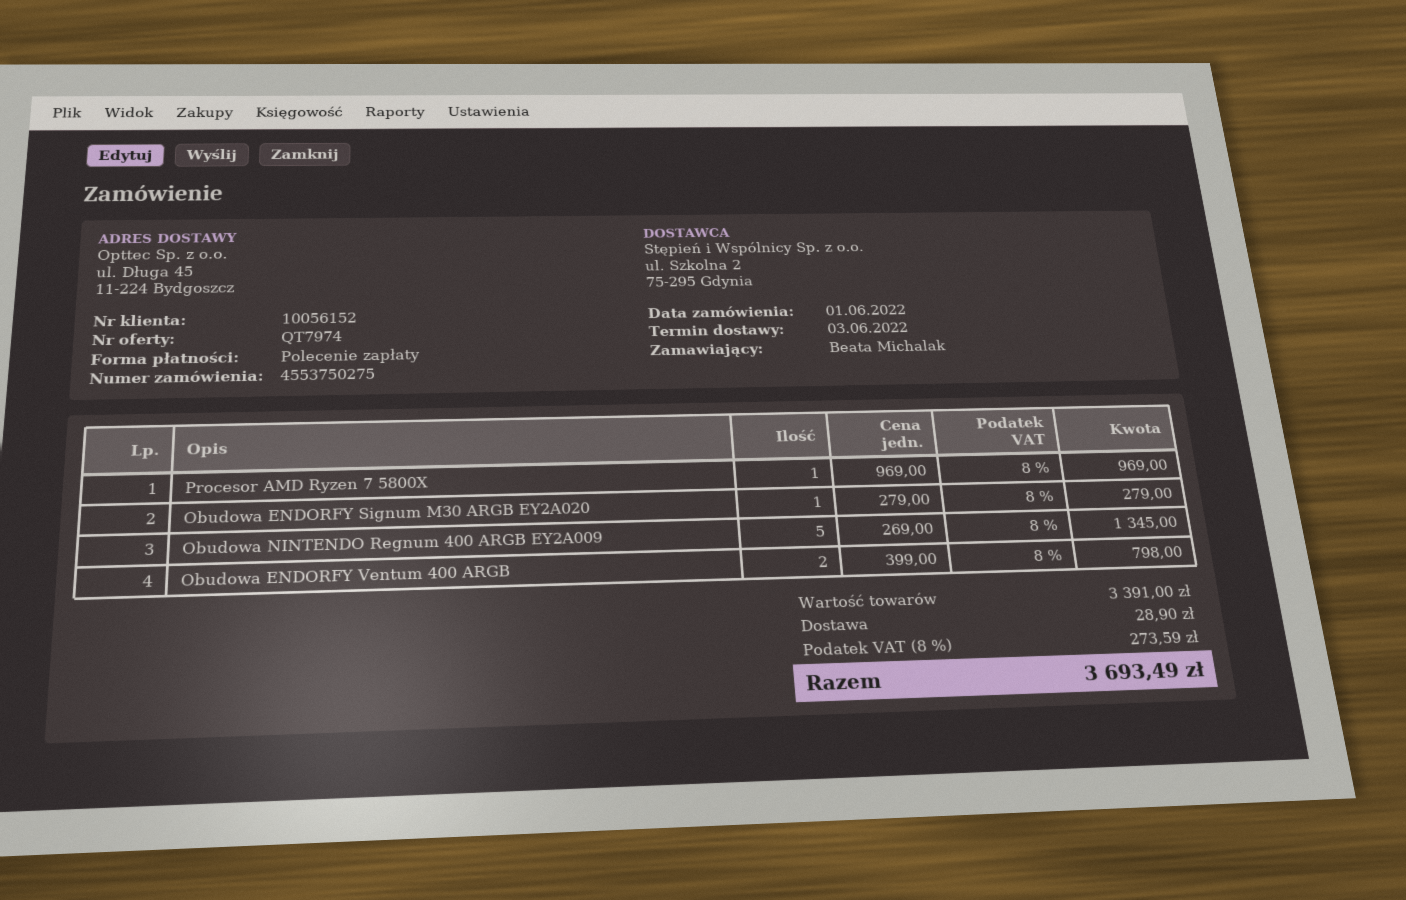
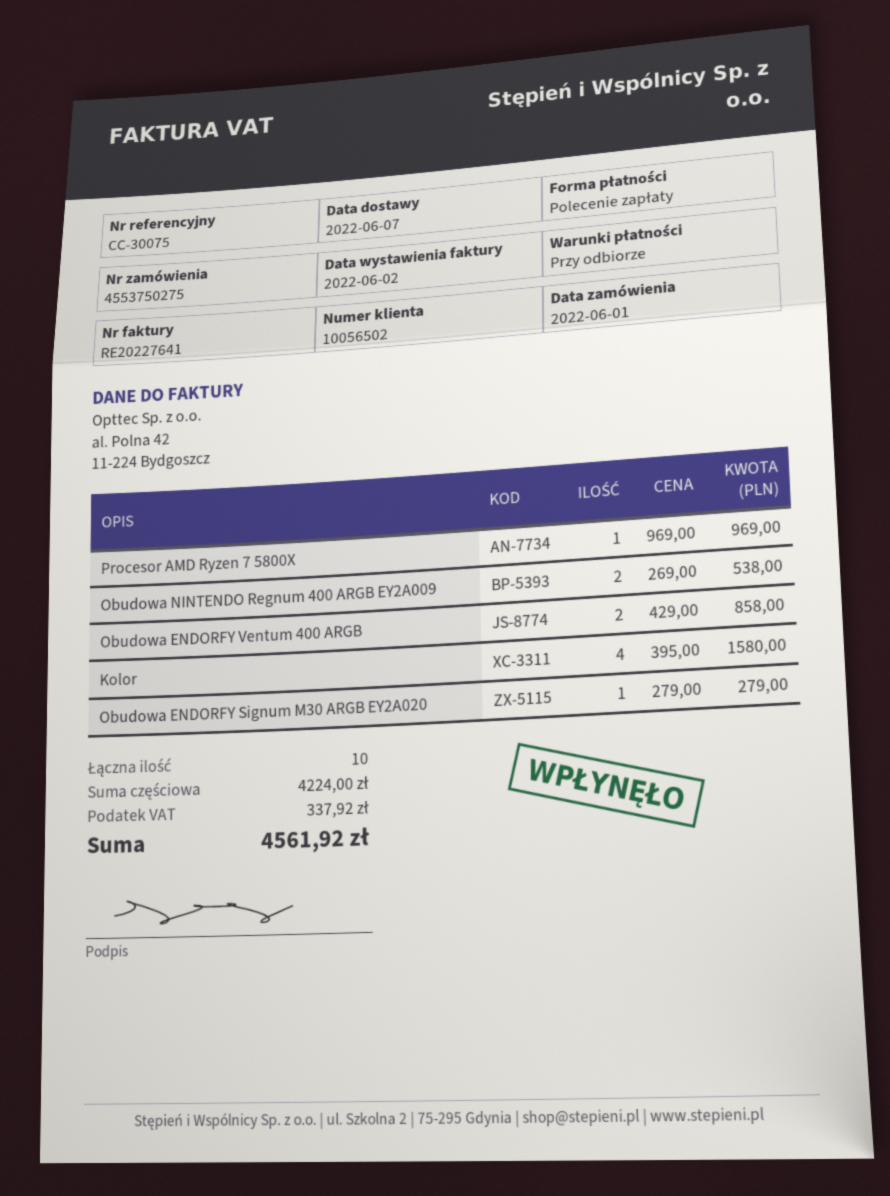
delivery date: 2022-06-03 -> 2022-06-07
customer number: 10056152 -> 10056502
Obudowa NINTENDO Regnum 400 ARGB EY2A009: 5 x 269.00 = 1345.00 -> 2 x 269.00 = 538.00
Obudowa ENDORFY Ventum 400 ARGB: 2 x 399.00 = 798.00 -> 2 x 429.00 = 858.00
Kolor: none -> 4 x 395.00 = 1580.00
subtotal: 3391.00 -> 4224.00
shipping: 28.90 -> none
tax: 273.59 -> 337.92
total: 3693.49 -> 4561.92

